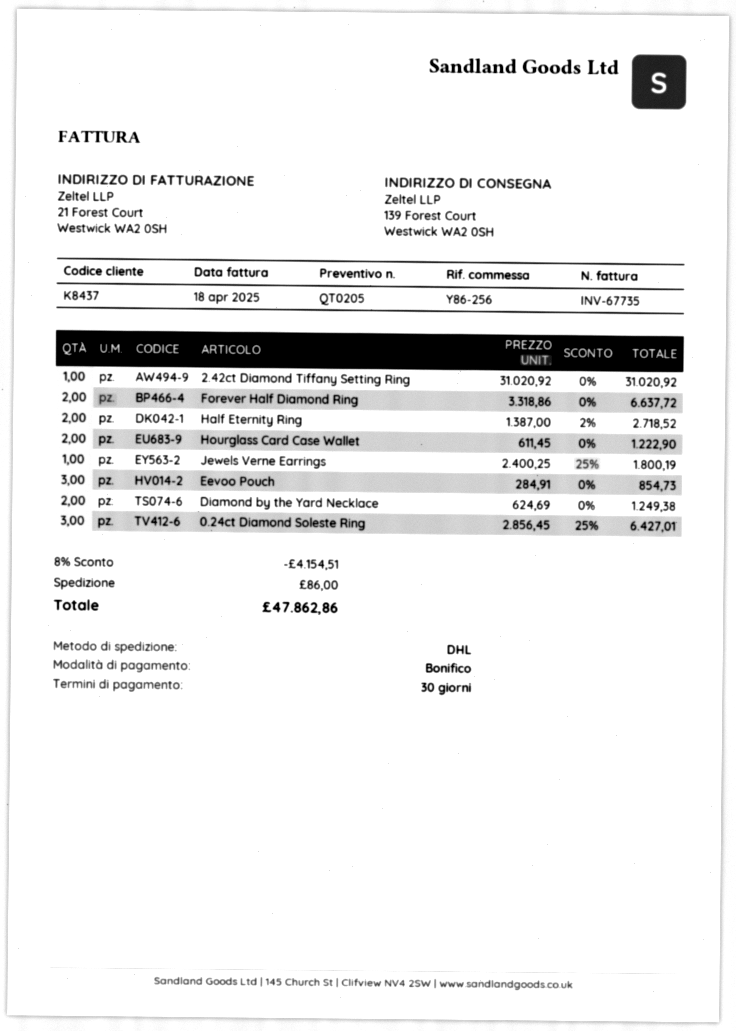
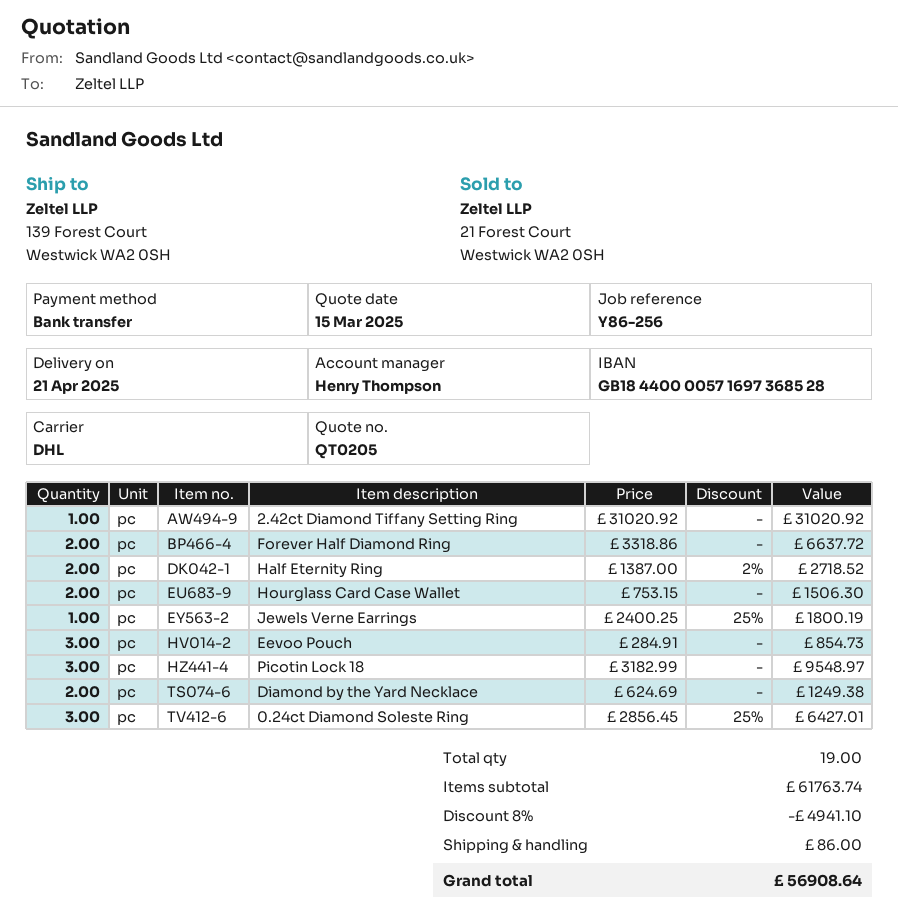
Hourglass Card Case Wallet: 2 x 611.45 = 1222.90 -> 2 x 753.15 = 1506.30
Picotin Lock 18: none -> 3 x 3182.99 = 9548.97
discount: 8% = 4154.51 -> 8% = 4941.10
total: 47862.86 -> 56908.64

